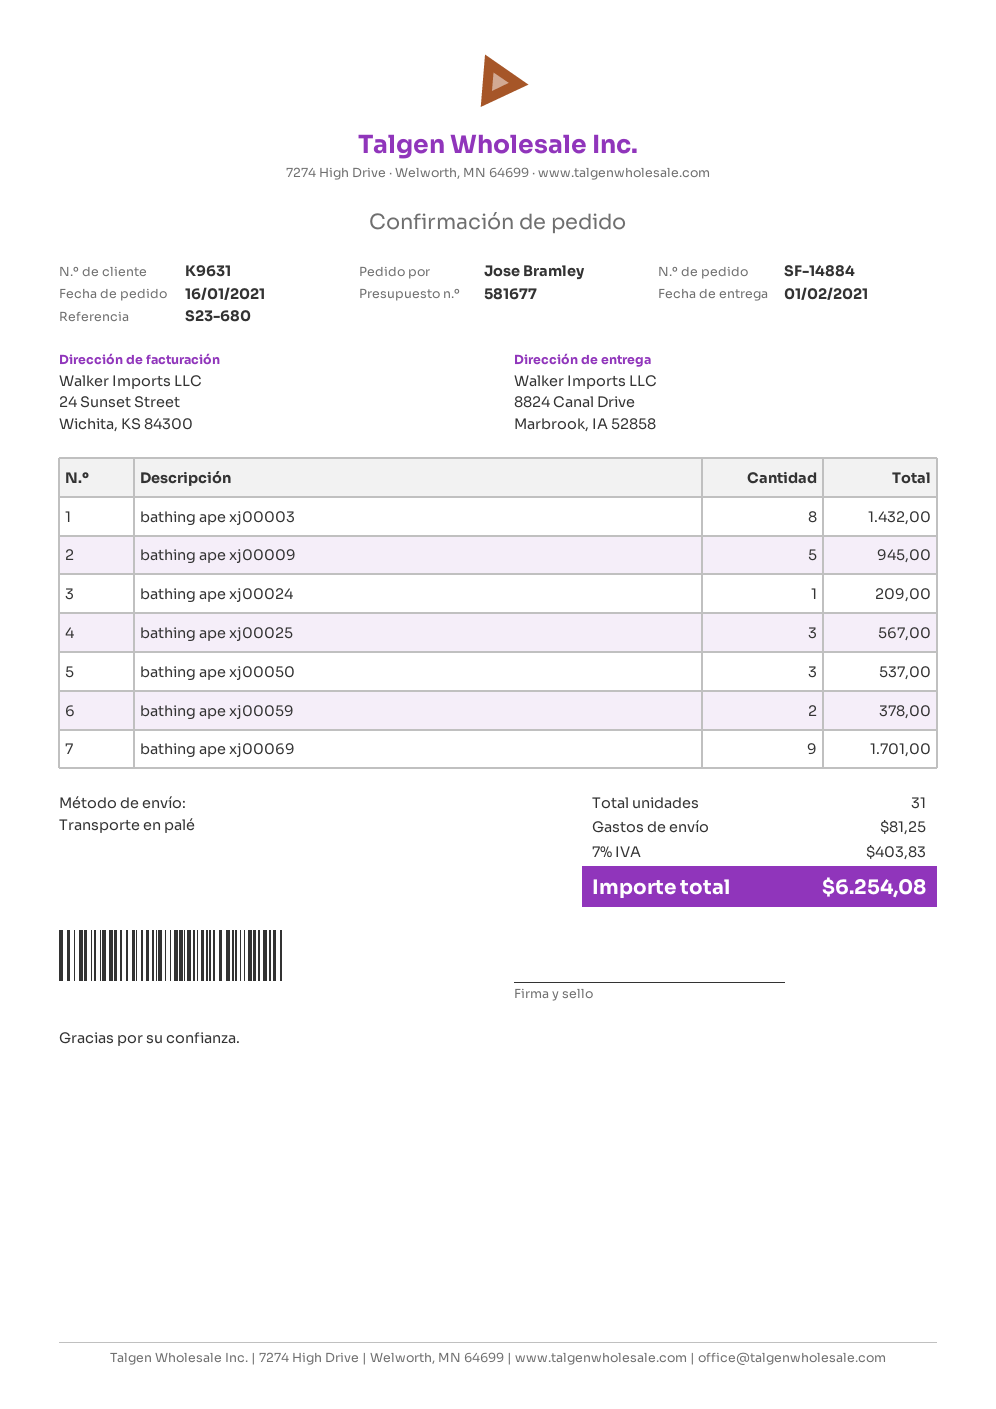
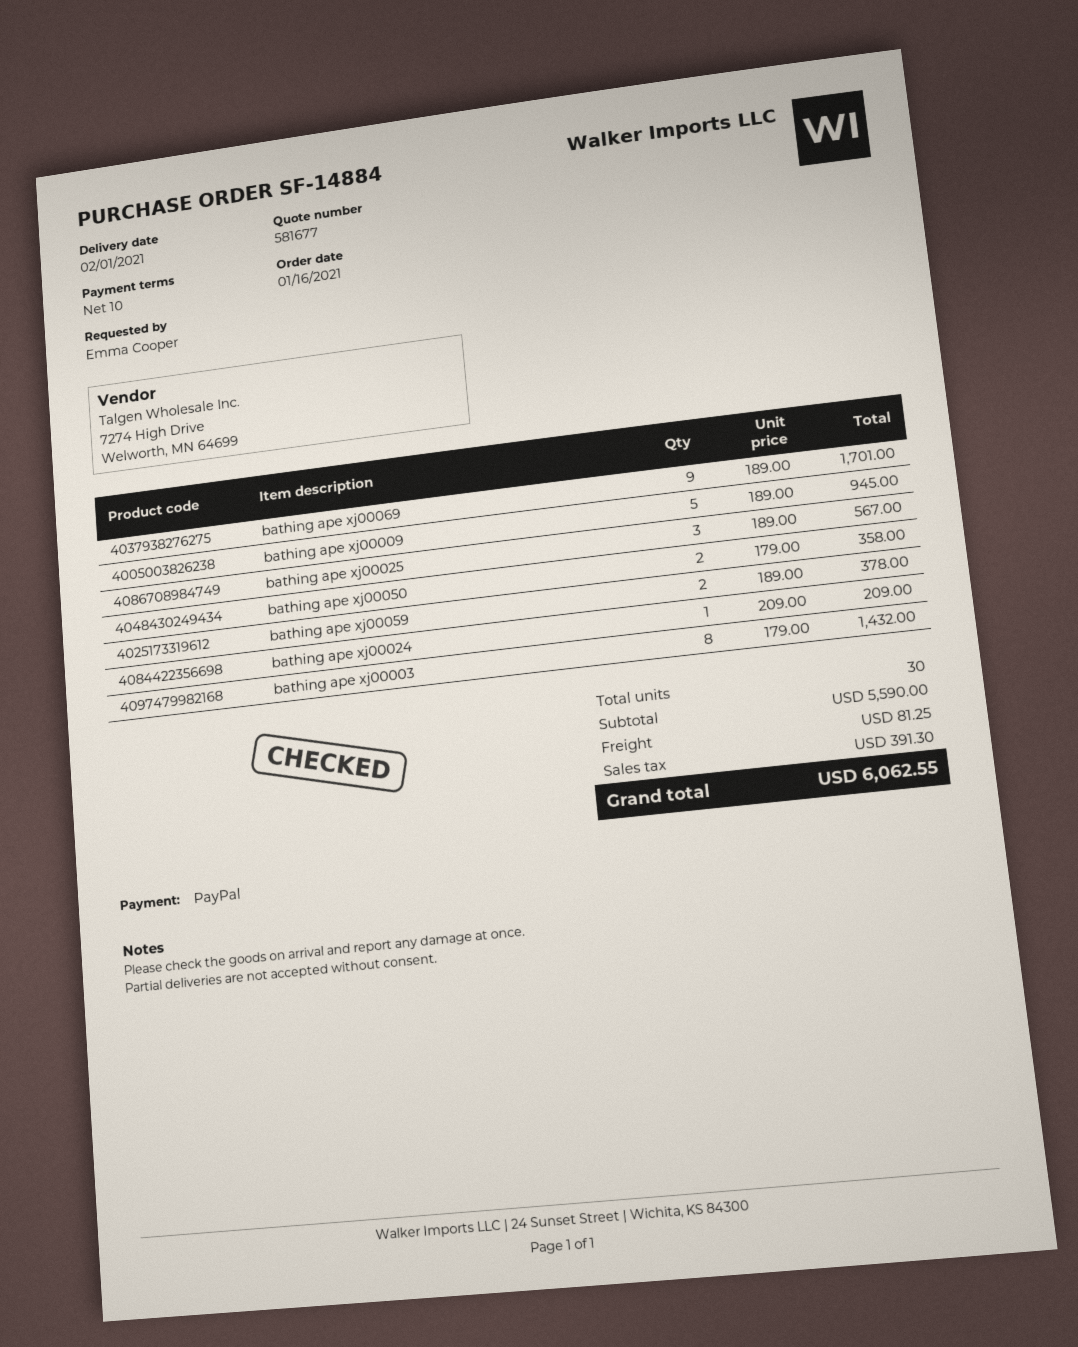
ordered by: Jose Bramley -> Emma Cooper
bathing ape xj00050: 3 for 537.00 -> 2 for 358.00
total quantity: 31 -> 30
tax: 403.83 -> 391.30
total: 6254.08 -> 6062.55

